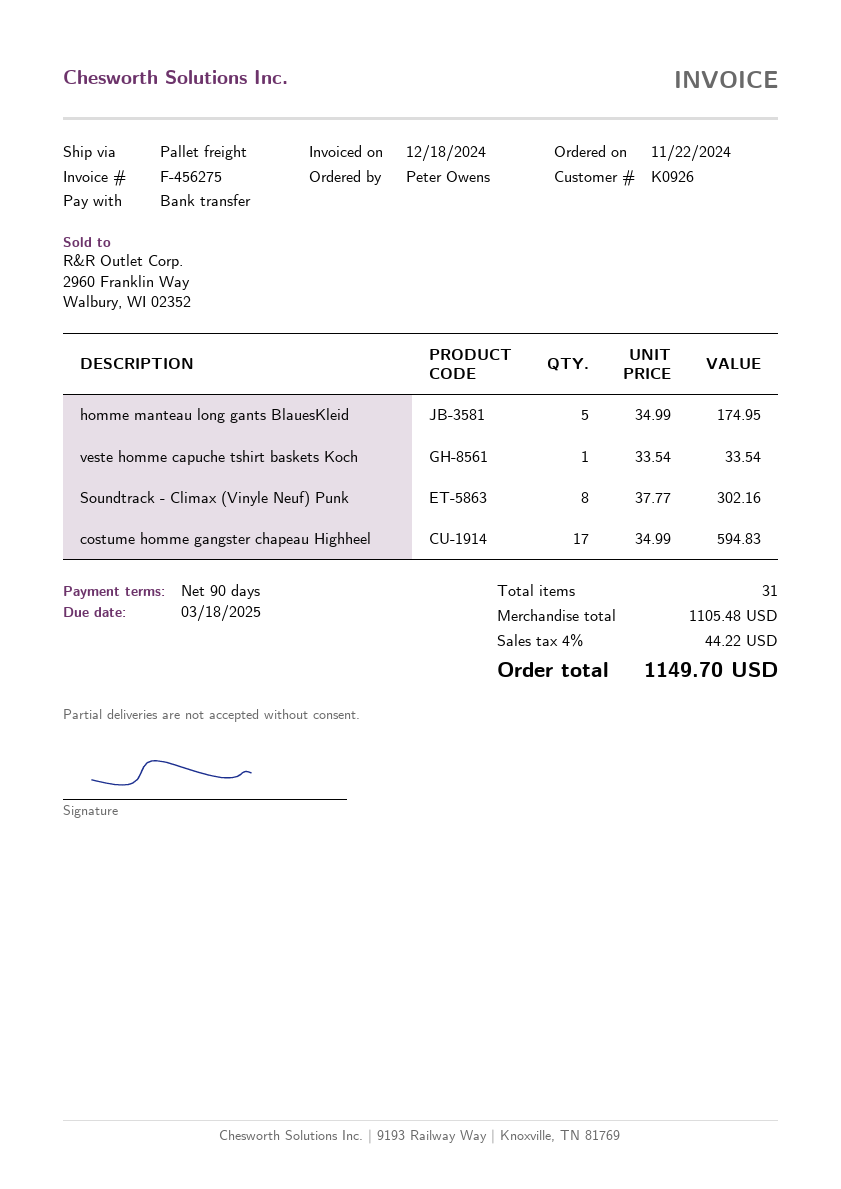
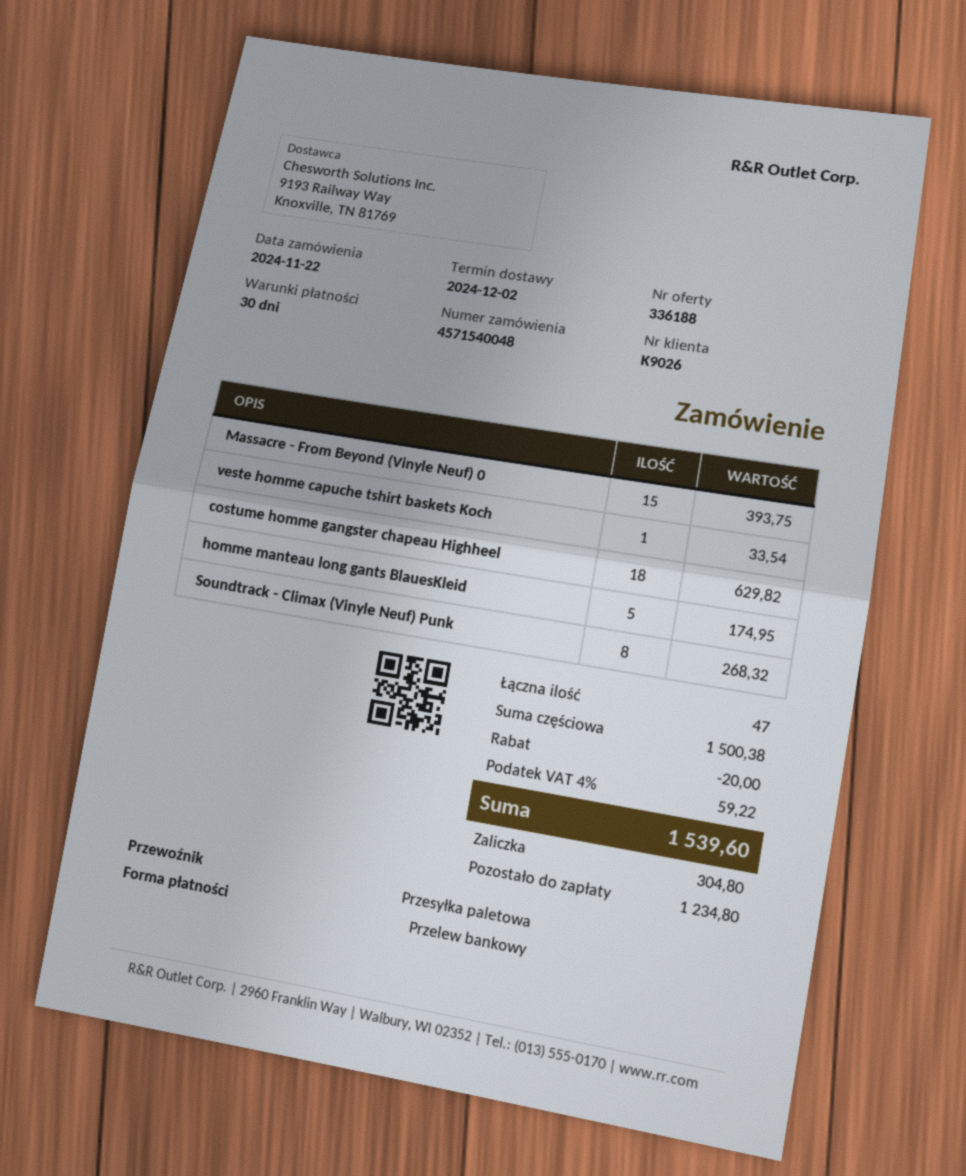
payment terms: 90 days -> 30 days
customer number: K0926 -> K9026
Soundtrack - Climax (Vinyle Neuf) Punk: 8 for 302.16 -> 8 for 268.32
costume homme gangster chapeau Highheel: 17 for 594.83 -> 18 for 629.82
Massacre - From Beyond (Vinyle Neuf) 0: none -> 15 for 393.75
total quantity: 31 -> 47
subtotal: 1105.48 -> 1500.38
discount: none -> 20.00
tax: 4% = 44.22 -> 4% = 59.22
total: 1149.70 -> 1539.60

